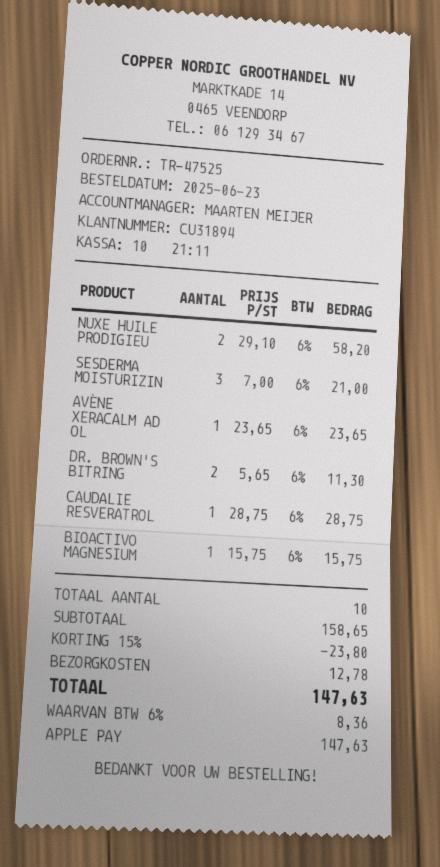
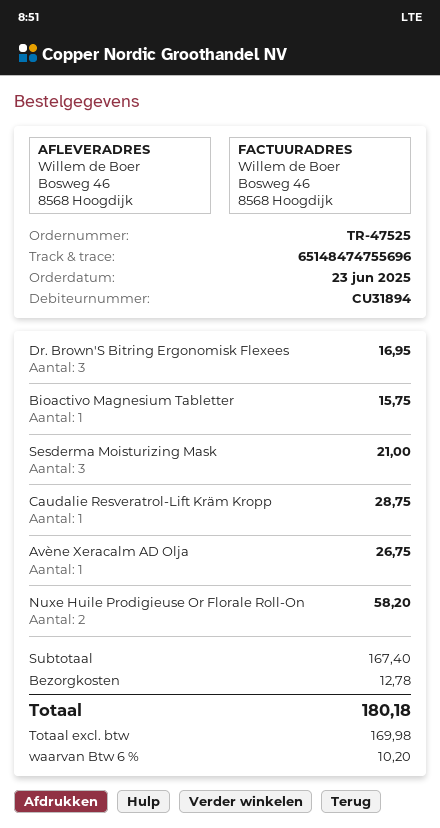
AVÈNE XERACALM AD OL: 1 for 23.65 -> 1 for 26.75
DR. BROWN'S BITRING: 2 for 11.30 -> 3 for 16.95
subtotal: 158.65 -> 167.40
discount: 15% = 23.80 -> none
tax: 6% = 8.36 -> 6% = 10.20
total: 147.63 -> 180.18

